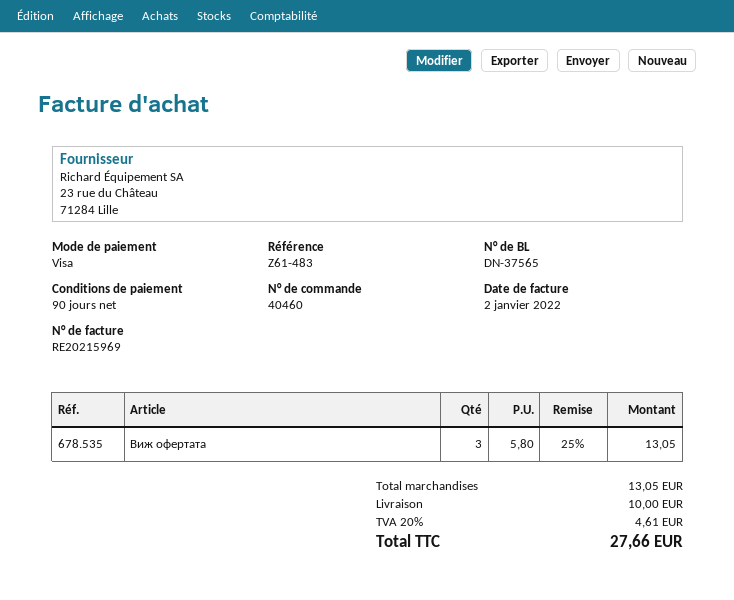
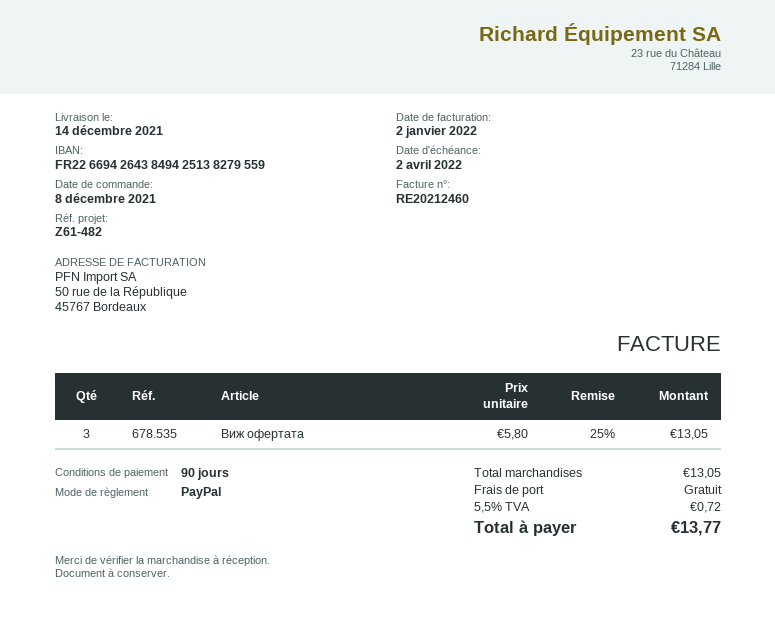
invoice number: RE20215969 -> RE20212460
reference: Z61-483 -> Z61-482
payment method: Visa -> PayPal
shipping: 10.00 -> 0.00
tax: 20% = 4.61 -> 5.5% = 0.72
total: 27.66 -> 13.77

